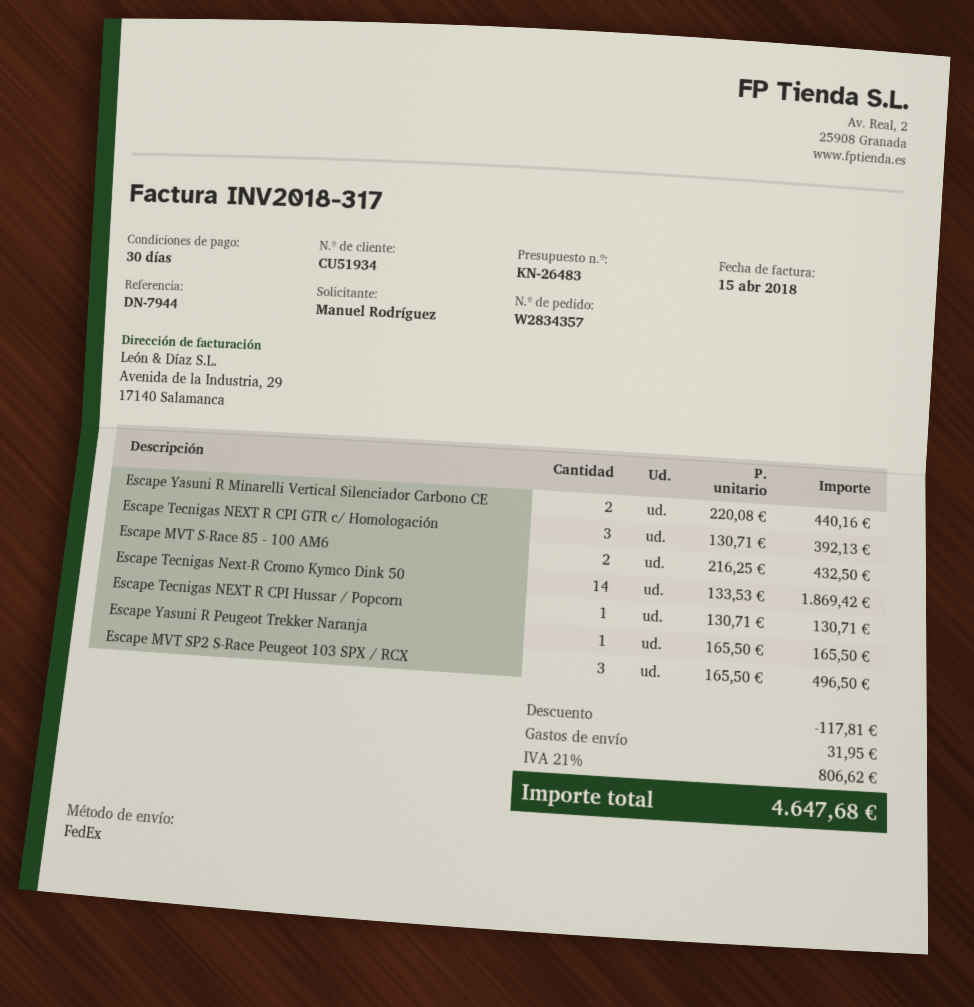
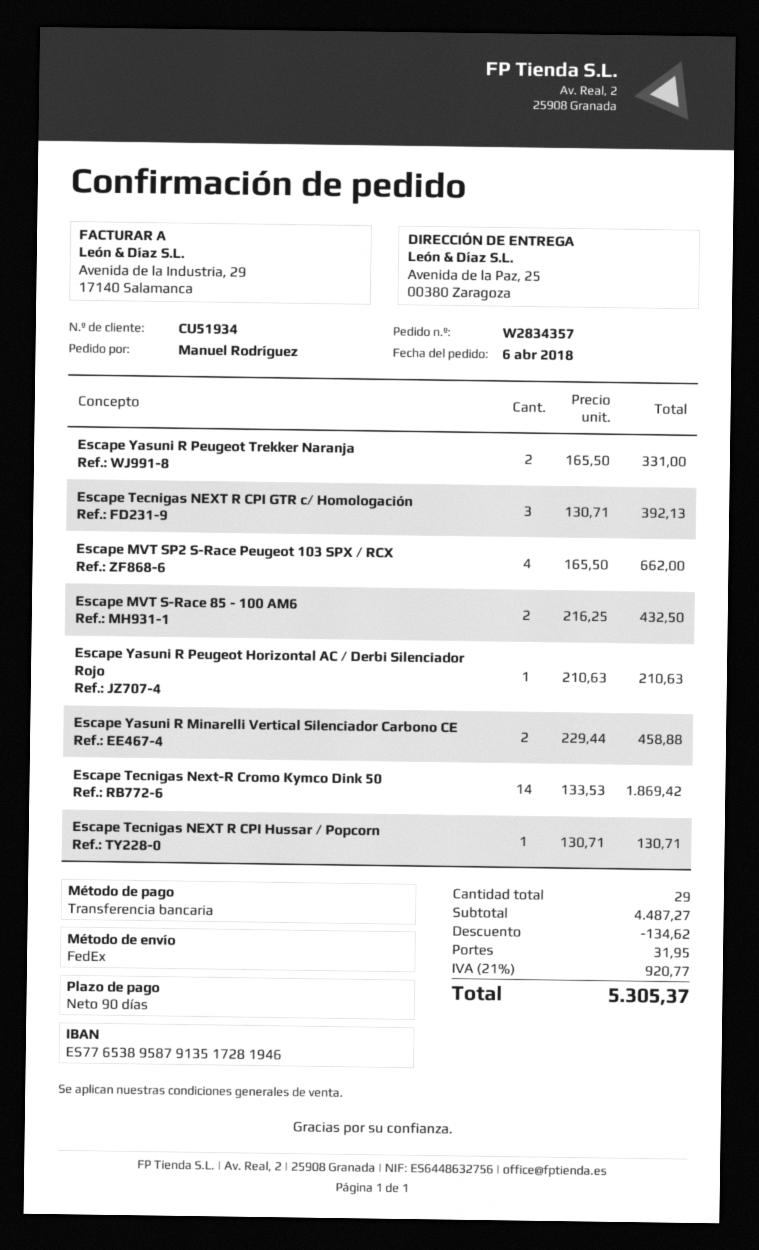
payment terms: 30 days -> 90 days
Escape Yasuni R Minarelli Vertical Silenciador Carbono CE: 2 x 220.08 = 440.16 -> 2 x 229.44 = 458.88
Escape Yasuni R Peugeot Trekker Naranja: 1 x 165.50 = 165.50 -> 2 x 165.50 = 331.00
Escape MVT SP2 S-Race Peugeot 103 SPX / RCX: 3 x 165.50 = 496.50 -> 4 x 165.50 = 662.00
Escape Yasuni R Peugeot Horizontal AC / Derbi Silenciador Rojo: none -> 1 x 210.63 = 210.63
discount: 117.81 -> 134.62
tax: 21% = 806.62 -> 21% = 920.77
total: 4647.68 -> 5305.37

